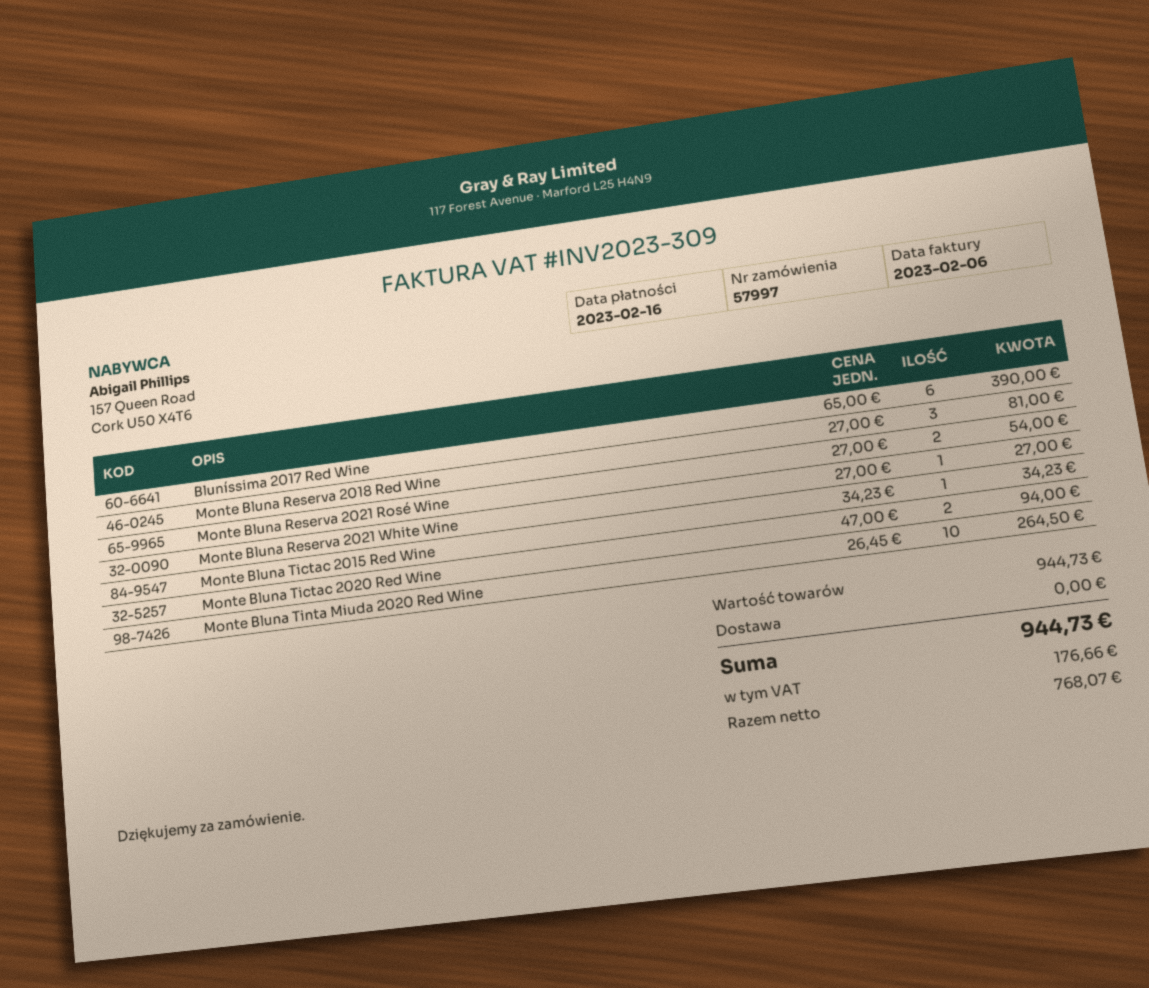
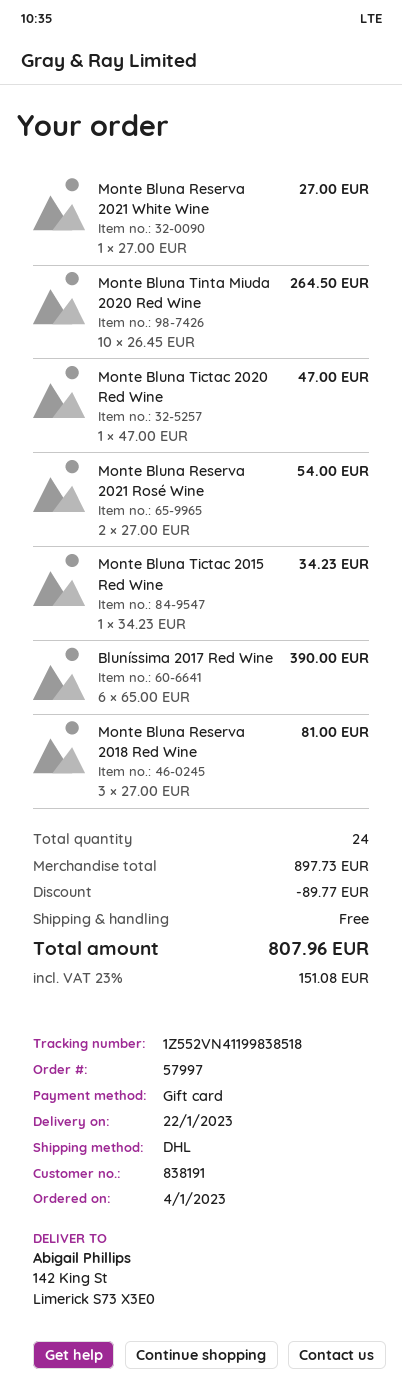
Monte Bluna Tictac 2020 Red Wine: 2 x 47.00 = 94.00 -> 1 x 47.00 = 47.00
subtotal: 944.73 -> 897.73
discount: none -> 89.77
tax: 176.66 -> 151.08
total: 944.73 -> 807.96

